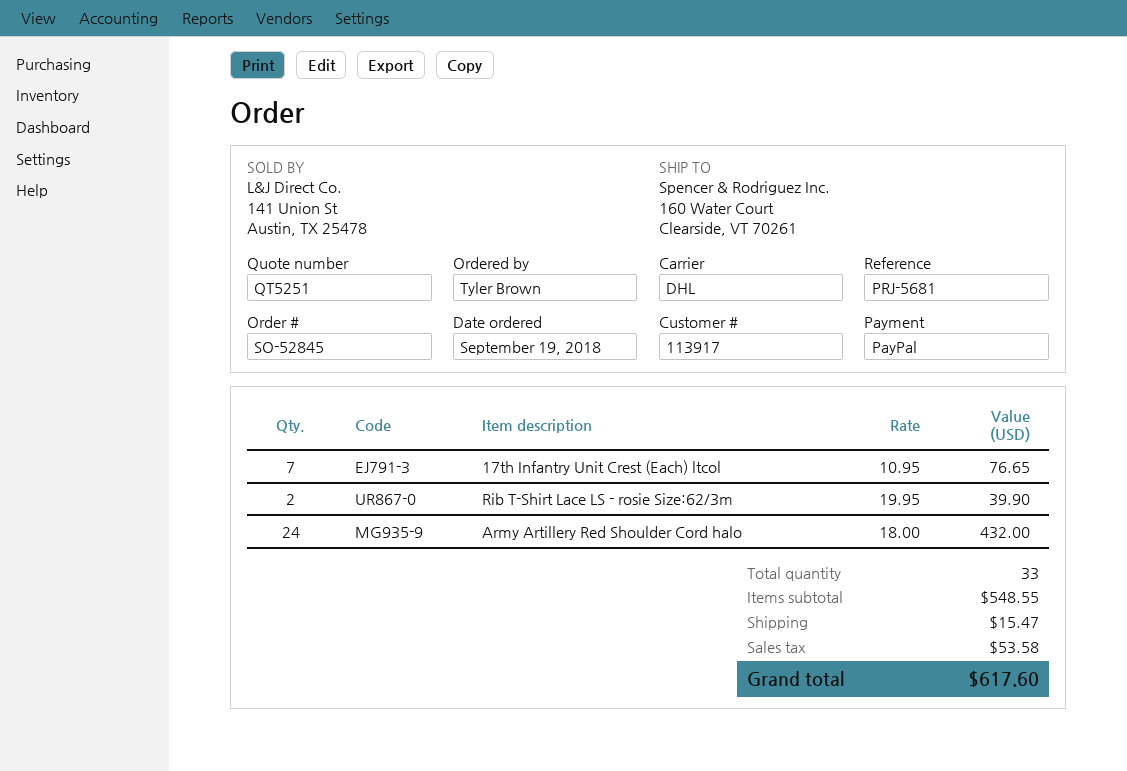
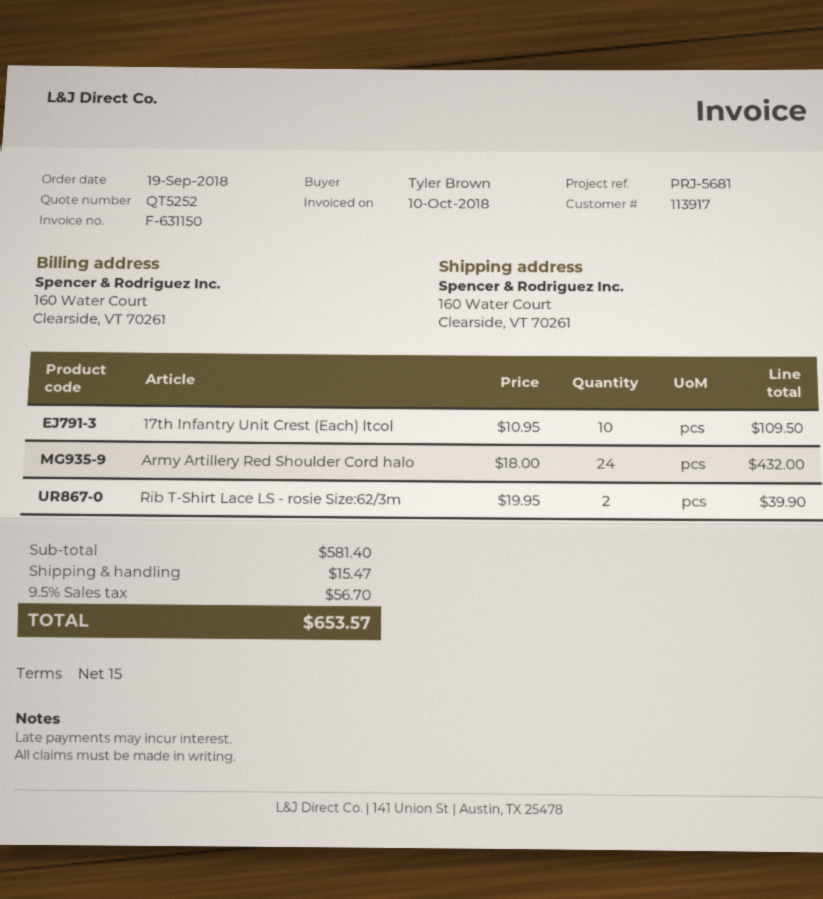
quote number: QT5251 -> QT5252
17th Infantry Unit Crest (Each) ltcol: 7 x 10.95 = 76.65 -> 10 x 10.95 = 109.50
subtotal: 548.55 -> 581.40
tax: 53.58 -> 56.70
total: 617.60 -> 653.57

